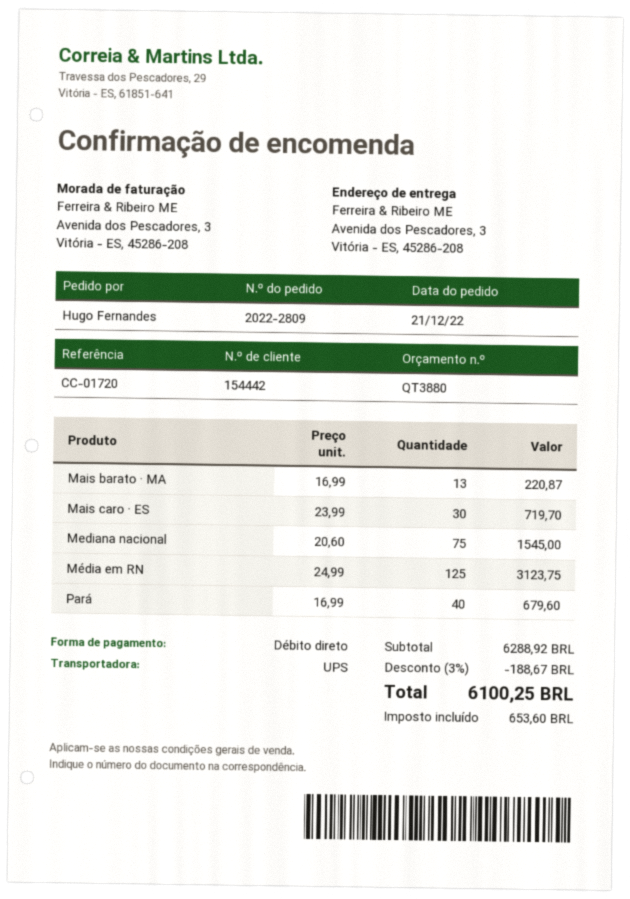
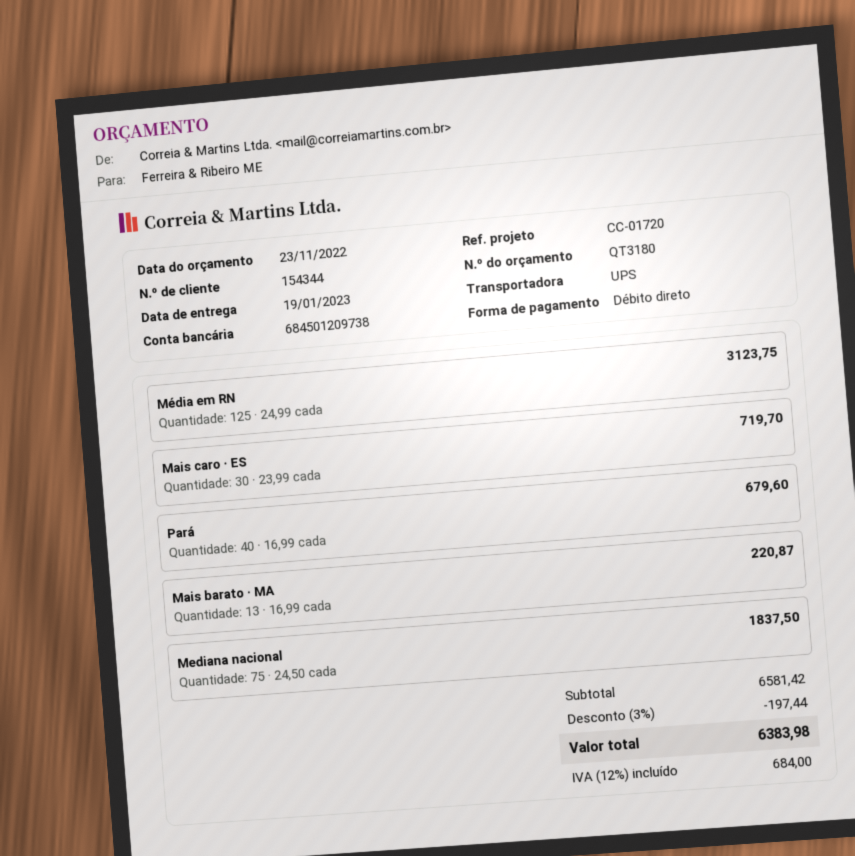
quote number: QT3880 -> QT3180
customer number: 154442 -> 154344
Mediana nacional: 75 x 20.60 = 1545.00 -> 75 x 24.50 = 1837.50
subtotal: 6288.92 -> 6581.42
discount: 3% = 188.67 -> 3% = 197.44
tax: 653.60 -> 684.00
total: 6100.25 -> 6383.98

